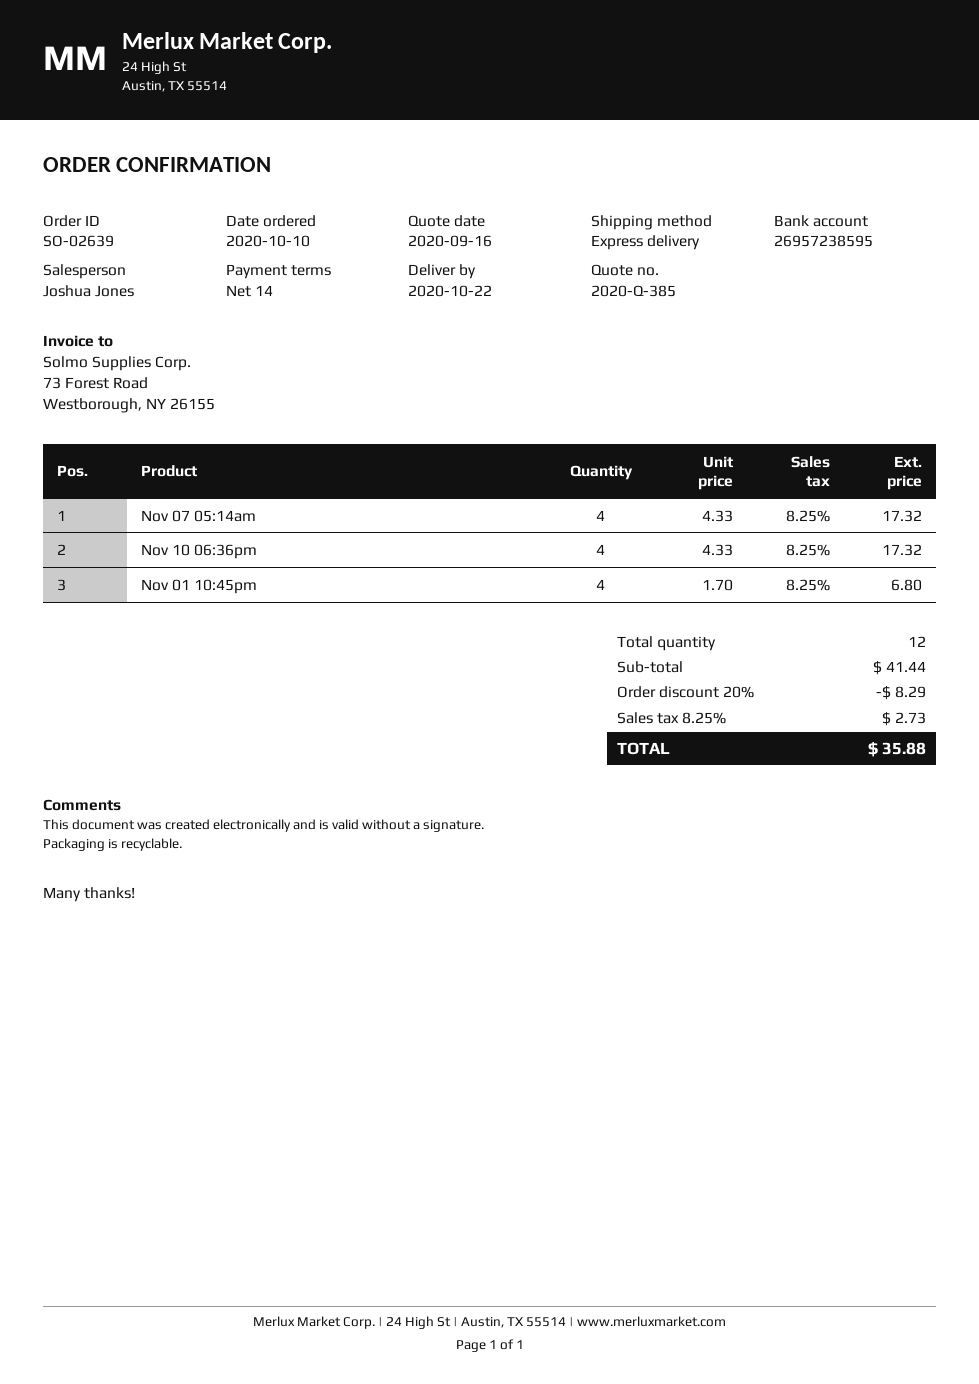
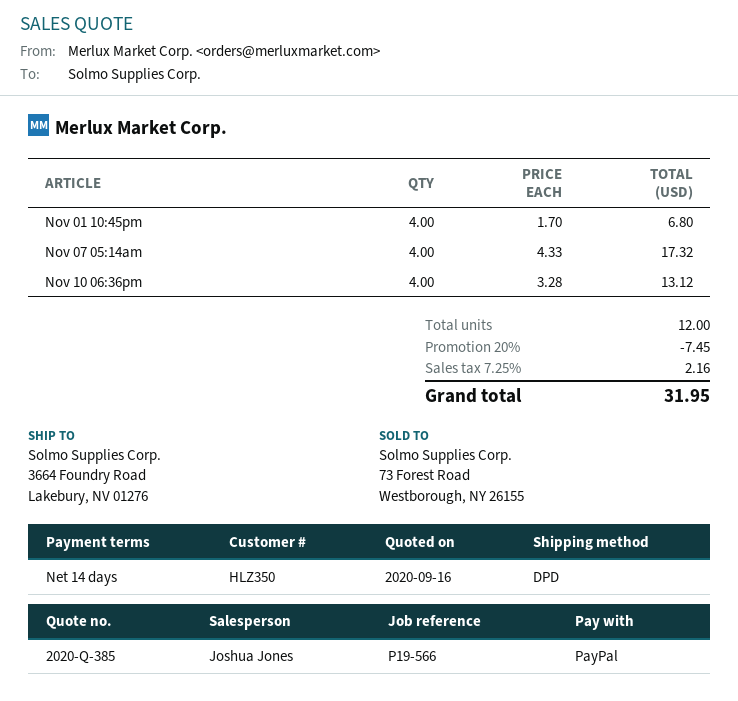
shipping method: express -> DPD
Nov 10 06:36pm: 4 x 4.33 = 17.32 -> 4 x 3.28 = 13.12
discount: 20% = 8.29 -> 20% = 7.45
tax: 8.25% = 2.73 -> 7.25% = 2.16
total: 35.88 -> 31.95

